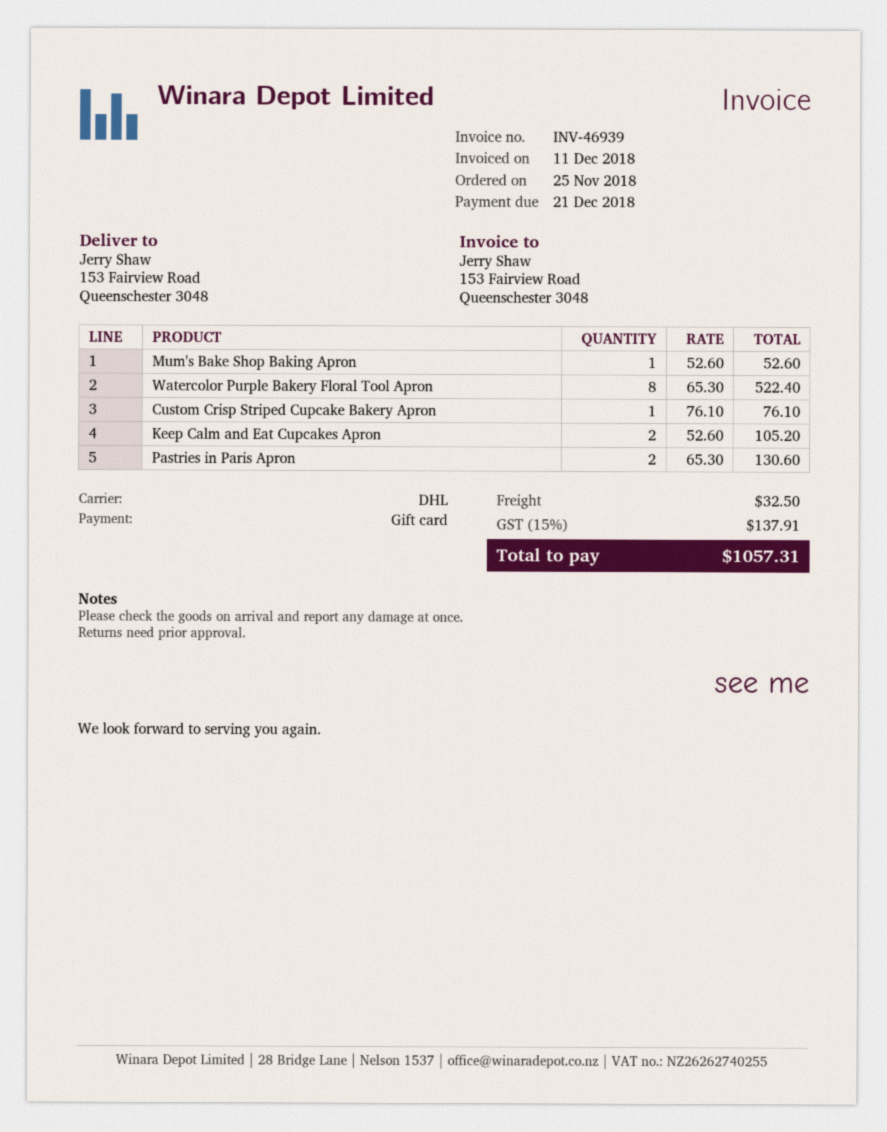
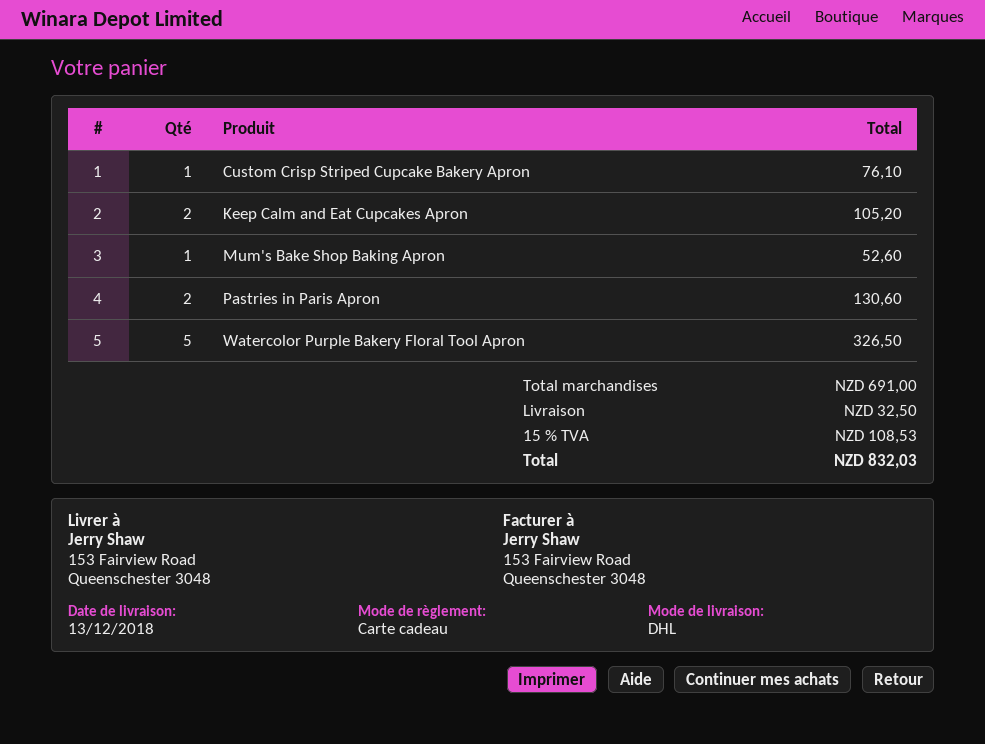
Watercolor Purple Bakery Floral Tool Apron: 8 for 522.40 -> 5 for 326.50
tax: 15% = 137.91 -> 15% = 108.53
total: 1057.31 -> 832.03

